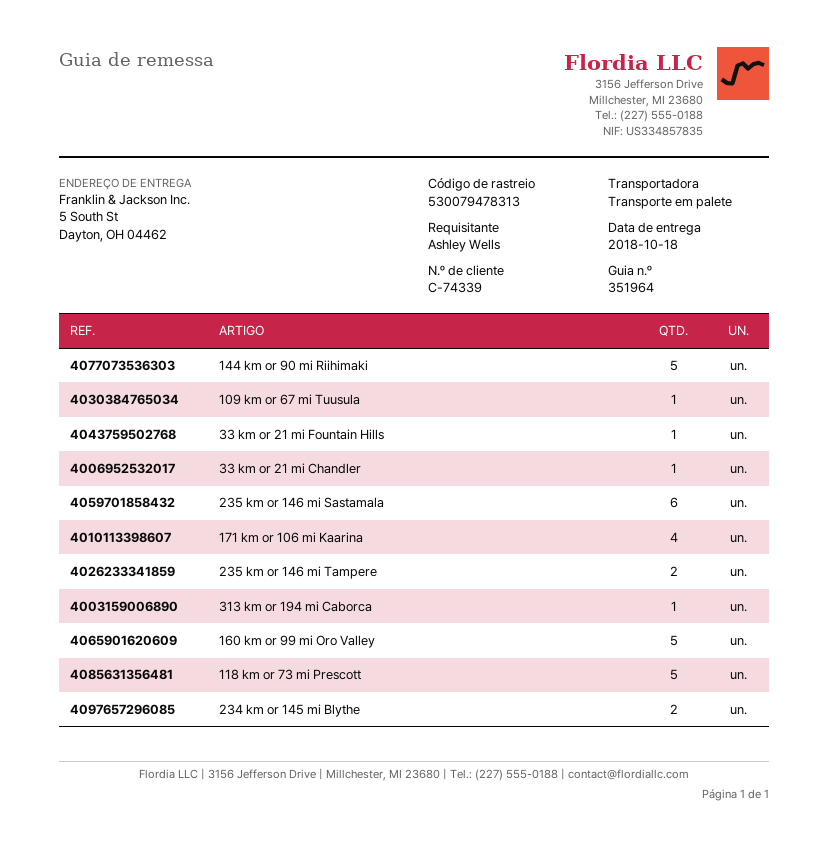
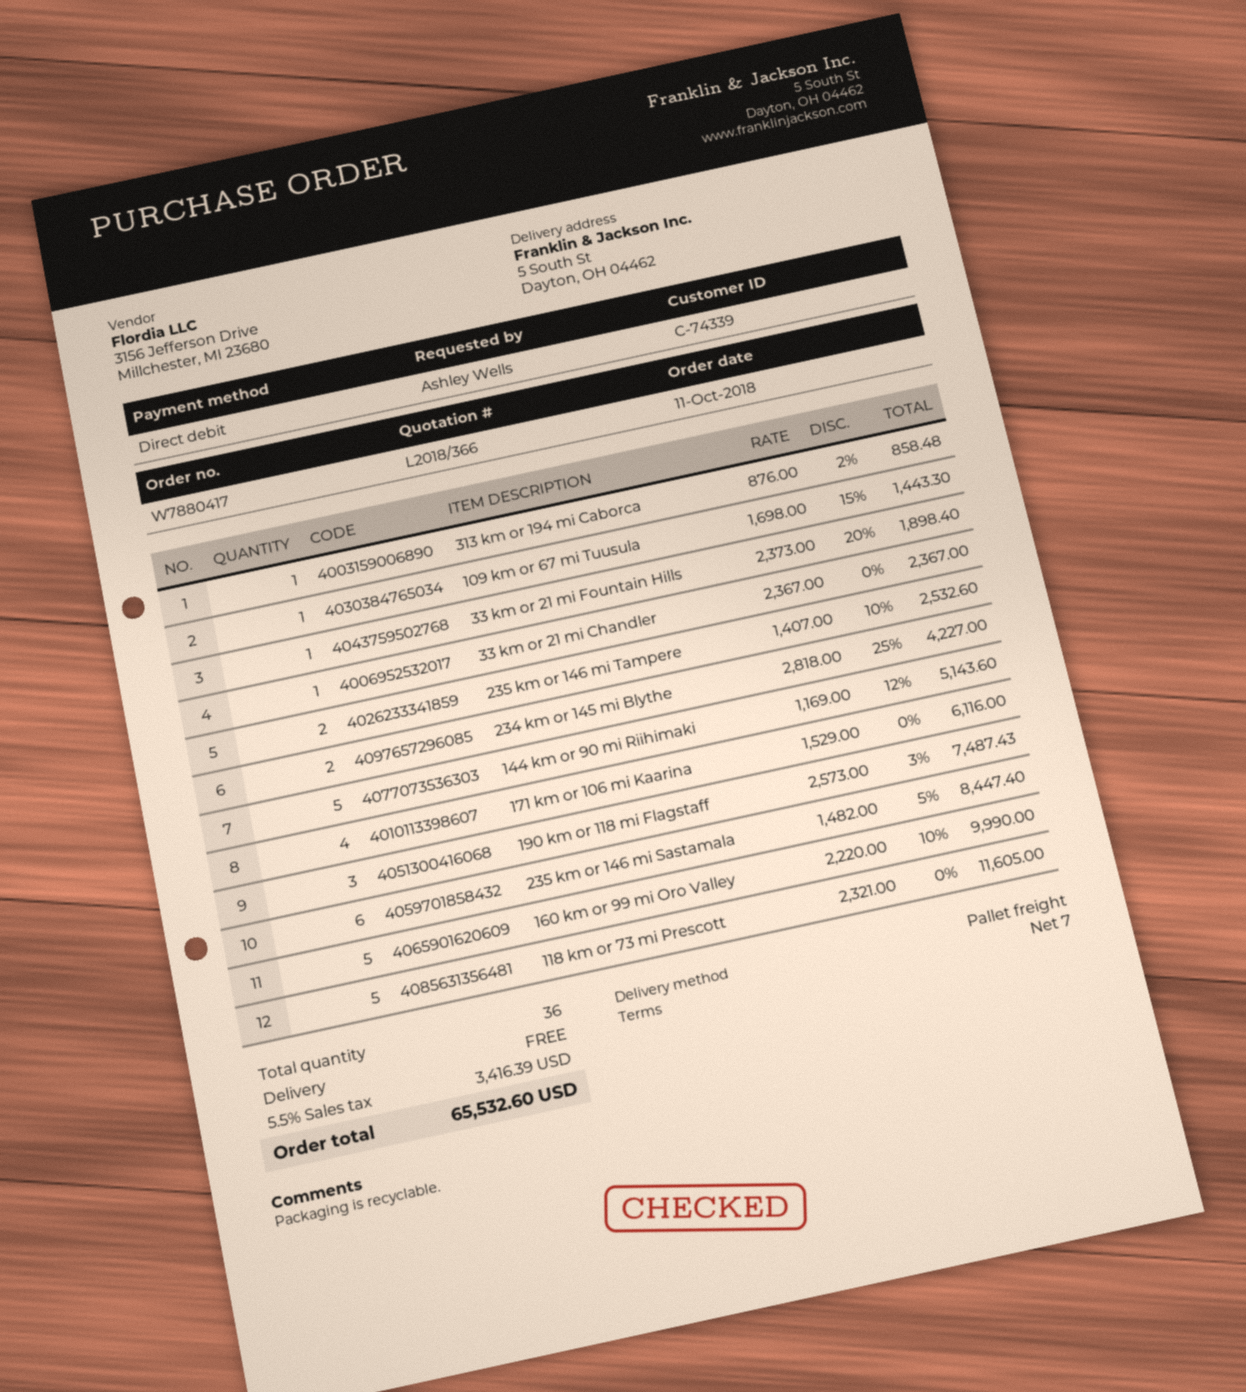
190 km or 118 mi Flagstaff: none -> 3

